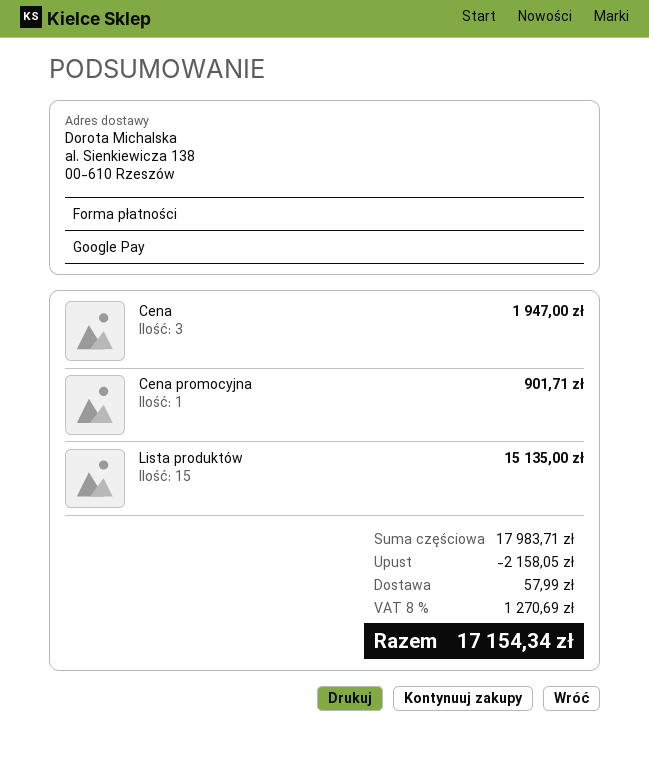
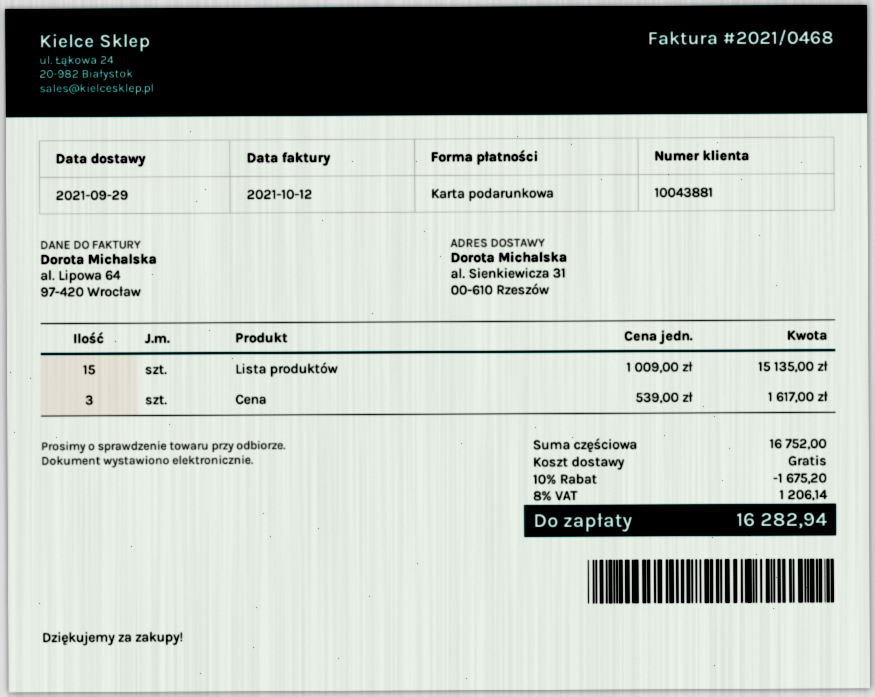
payment method: Google Pay -> gift card
ship to: al. Sienkiewicza 138, 00-610 Rzeszów -> al. Sienkiewicza 31, 00-610 Rzeszów
Cena: 3 for 1947.00 -> 3 for 1617.00
Cena promocyjna: 1 for 901.71 -> none
subtotal: 17983.71 -> 16752.00
discount: 2158.05 -> 1675.20
shipping: 57.99 -> 0.00
tax: 8% = 1270.69 -> 8% = 1206.14
total: 17154.34 -> 16282.94

